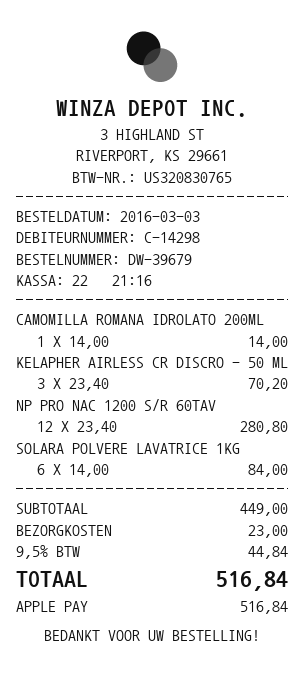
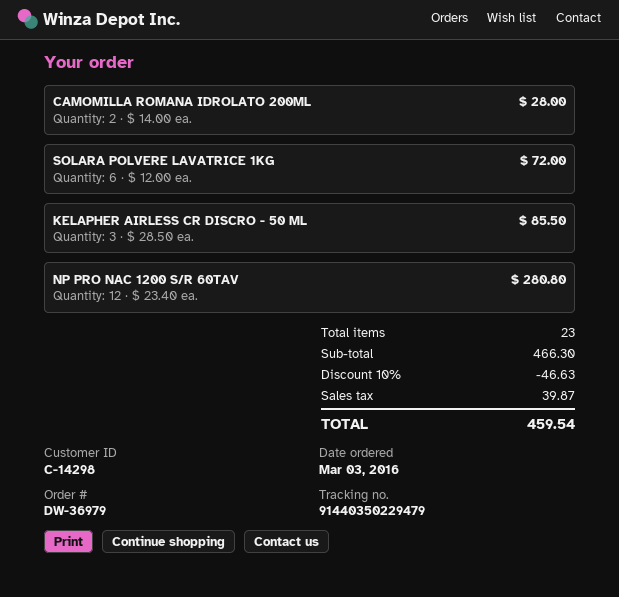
order number: DW-39679 -> DW-36979
CAMOMILLA ROMANA IDROLATO 200ML: 1 x 14.00 = 14.00 -> 2 x 14.00 = 28.00
KELAPHER AIRLESS CR DISCRO - 50 ML: 3 x 23.40 = 70.20 -> 3 x 28.50 = 85.50
SOLARA POLVERE LAVATRICE 1KG: 6 x 14.00 = 84.00 -> 6 x 12.00 = 72.00
subtotal: 449.00 -> 466.30
discount: none -> 10% = 46.63
shipping: 23.00 -> none
tax: 44.84 -> 39.87
total: 516.84 -> 459.54

